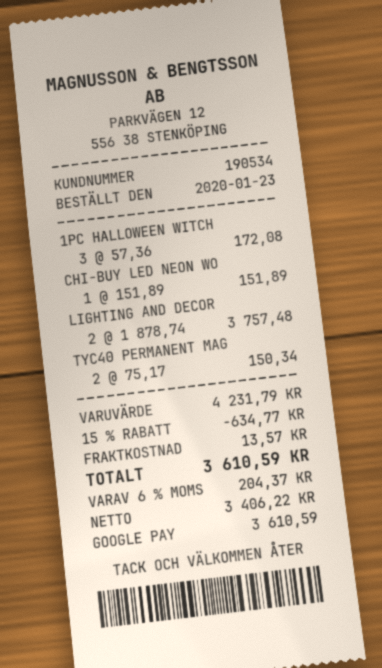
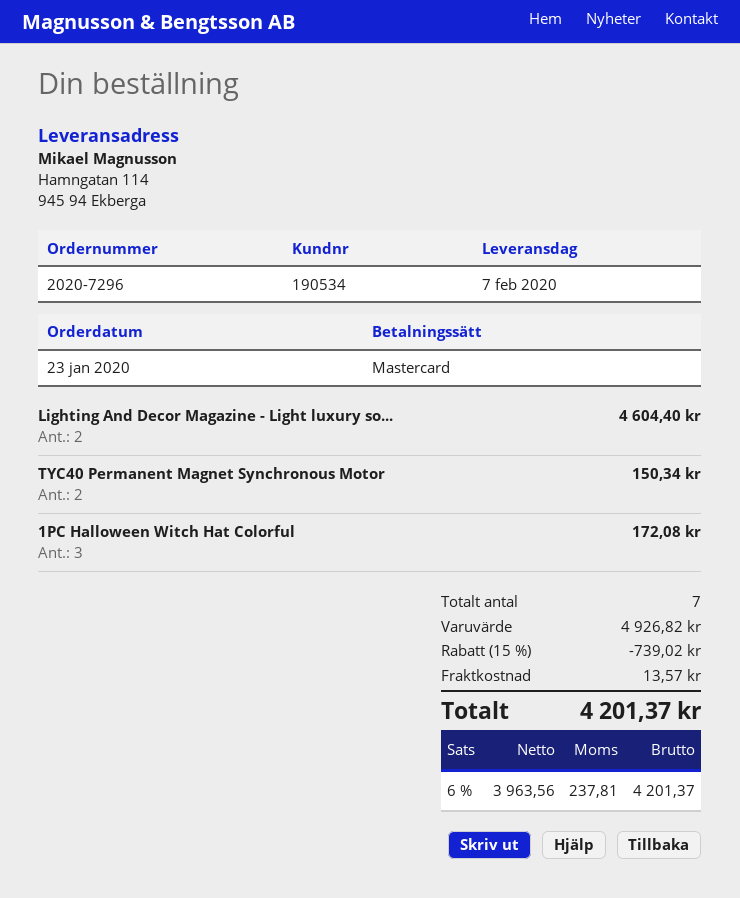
payment method: Google Pay -> Mastercard
CHI-BUY LED NEON WO: 1 for 151.89 -> none
LIGHTING AND DECOR: 2 for 3757.48 -> 2 for 4604.40
subtotal: 4231.79 -> 4926.82
discount: 15% = 634.77 -> 15% = 739.02
net: 3406.22 -> 3963.56
tax: 6% = 204.37 -> 6% = 237.81
total: 3610.59 -> 4201.37

